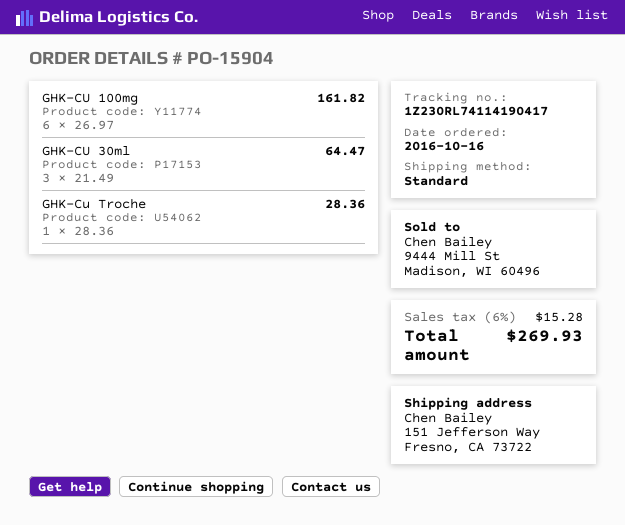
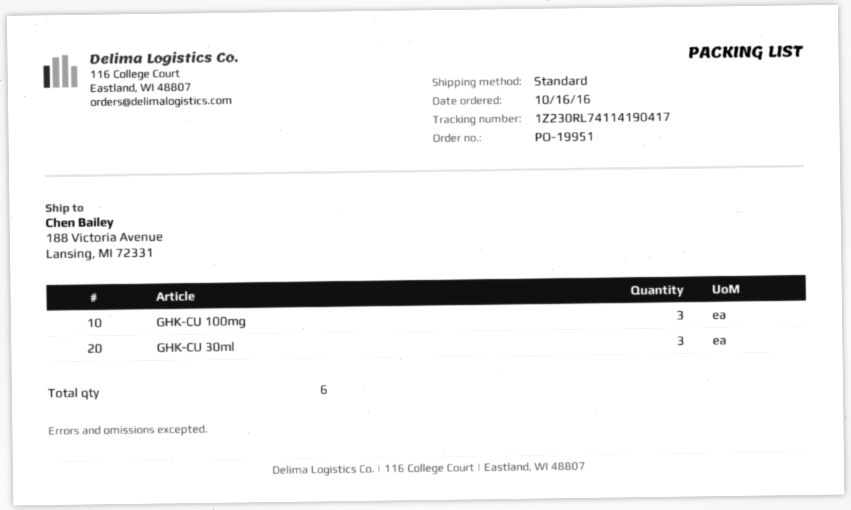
order number: PO-15904 -> PO-19951
ship to: 151 Jefferson Way, Fresno, CA 73722 -> 188 Victoria Avenue, Lansing, MI 72331
GHK-CU 100mg: 6 -> 3
GHK-Cu Troche: 1 -> none

